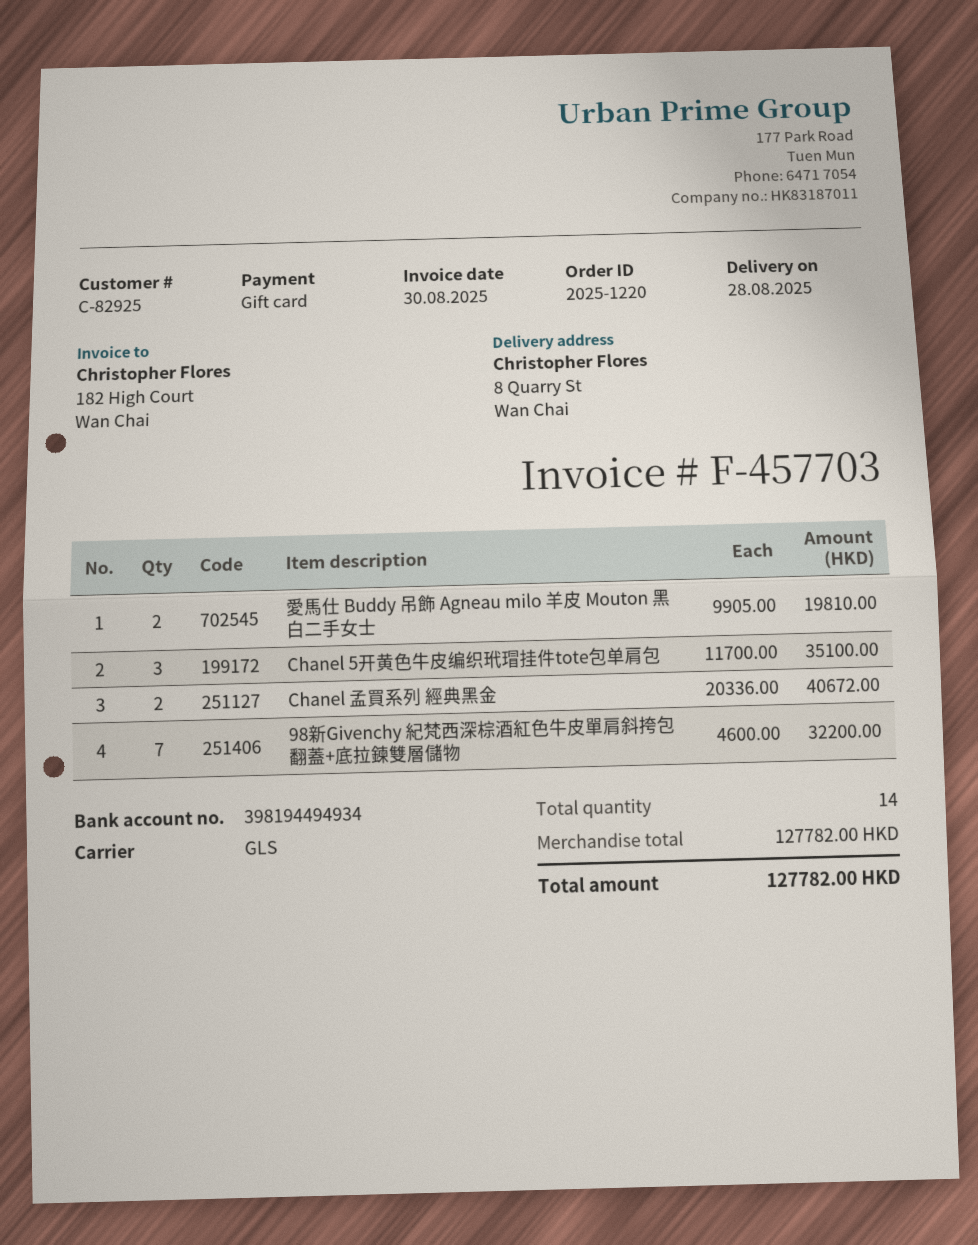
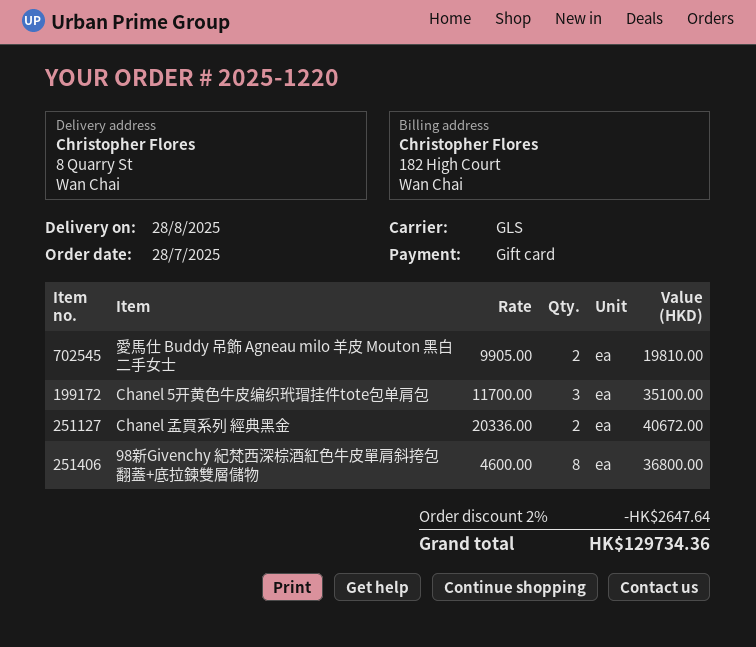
98新Givenchy 紀梵西深棕酒紅色牛皮單肩斜挎包 翻蓋+底拉鍊雙層儲物: 7 x 4600.00 = 32200.00 -> 8 x 4600.00 = 36800.00
discount: none -> 2% = 2647.64
total: 127782.00 -> 129734.36

